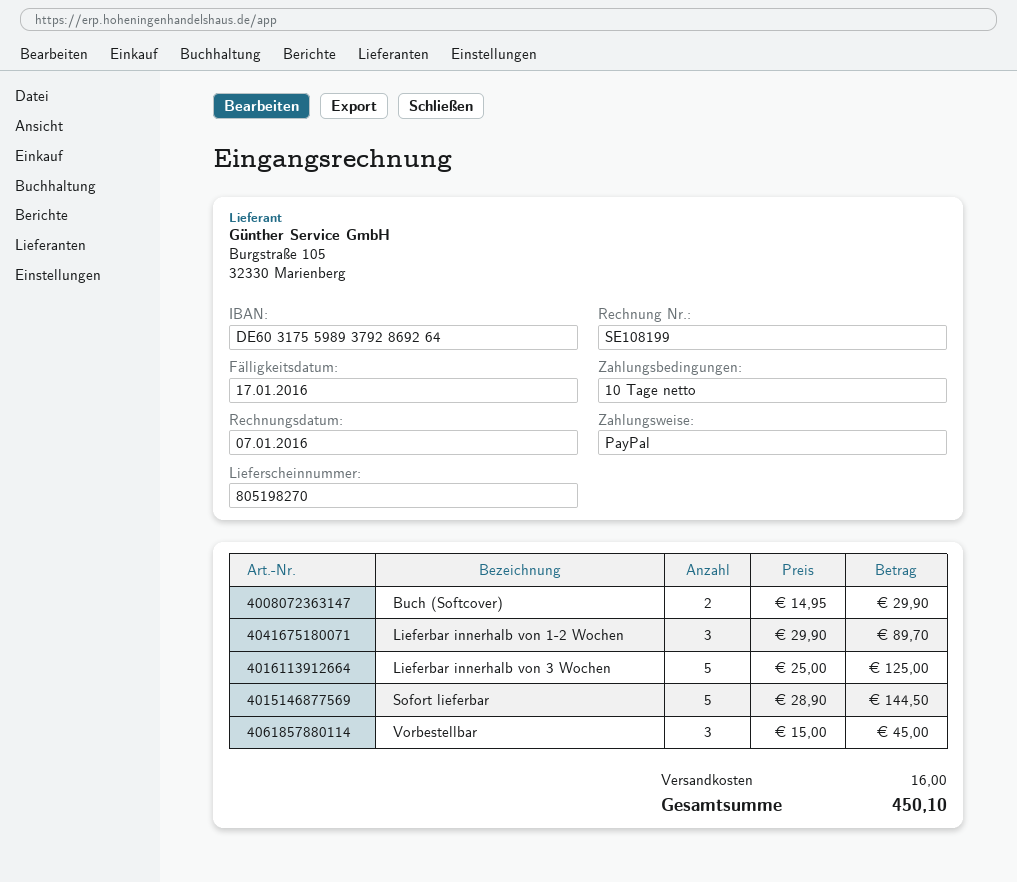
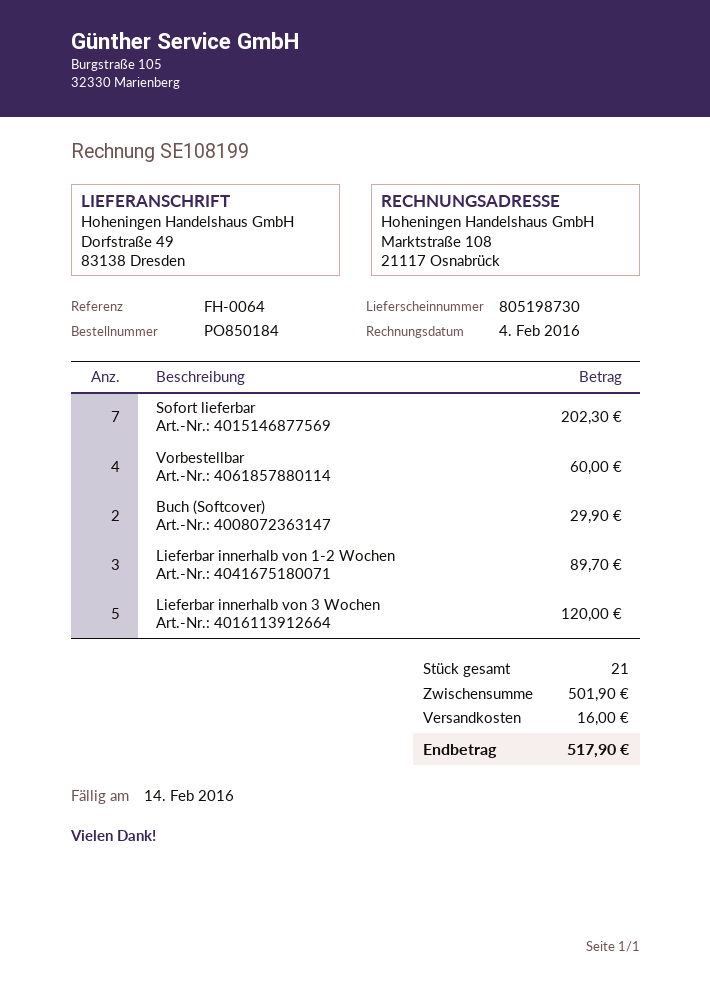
delivery note number: 805198270 -> 805198730
invoice date: 2016-01-07 -> 2016-02-04
due date: 2016-01-17 -> 2016-02-14
Lieferbar innerhalb von 3 Wochen: 5 for 125.00 -> 5 for 120.00
Sofort lieferbar: 5 for 144.50 -> 7 for 202.30
Vorbestellbar: 3 for 45.00 -> 4 for 60.00
total: 450.10 -> 517.90

